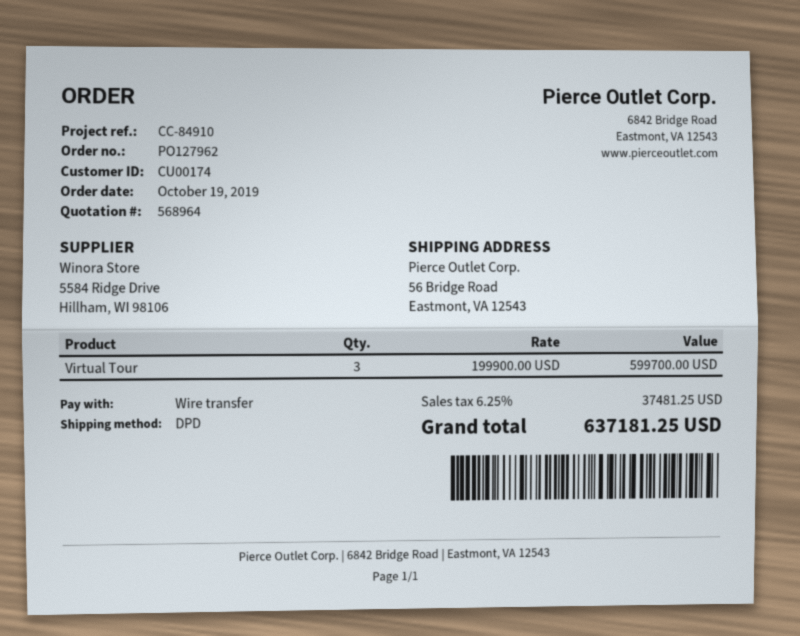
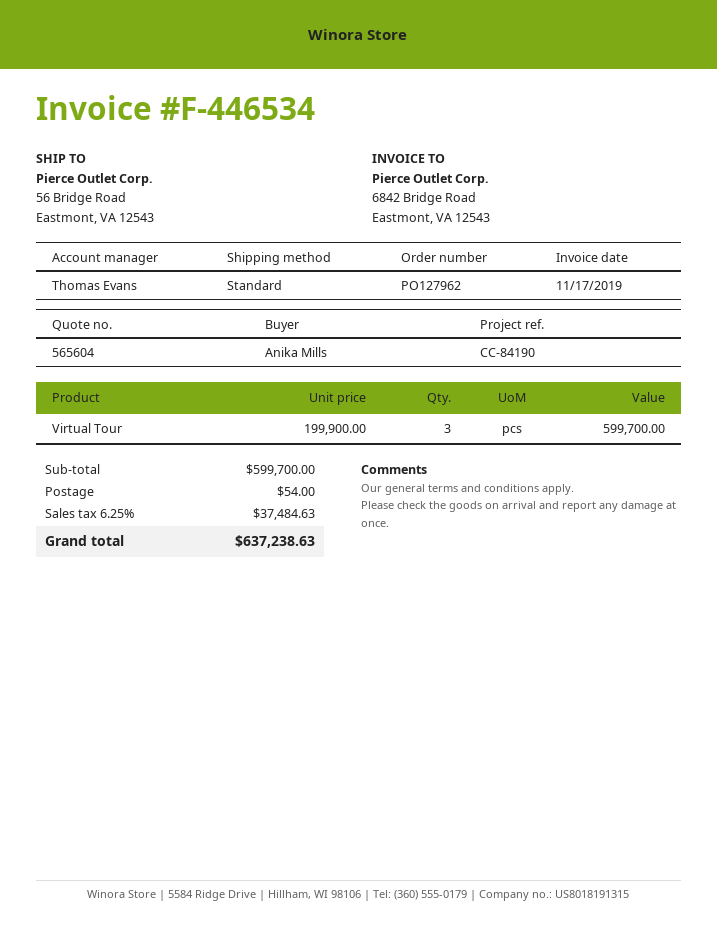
quote number: 568964 -> 565604
reference: CC-84910 -> CC-84190
shipping method: DPD -> standard
shipping: none -> 54.00
tax: 6.25% = 37481.25 -> 6.25% = 37484.63
total: 637181.25 -> 637238.63

